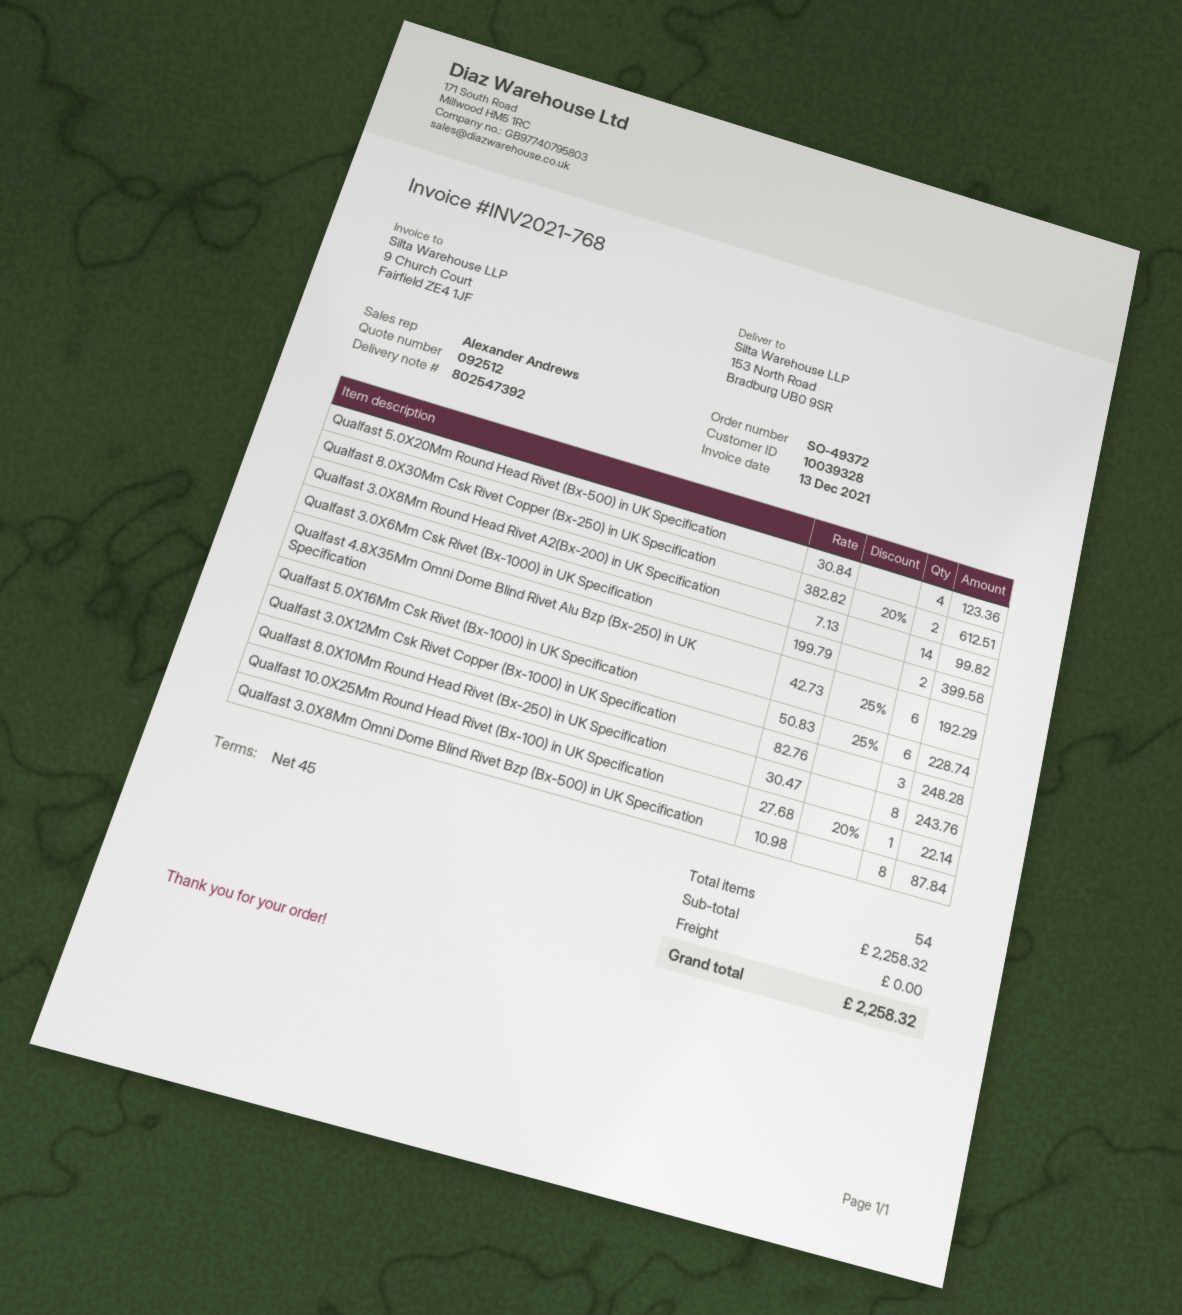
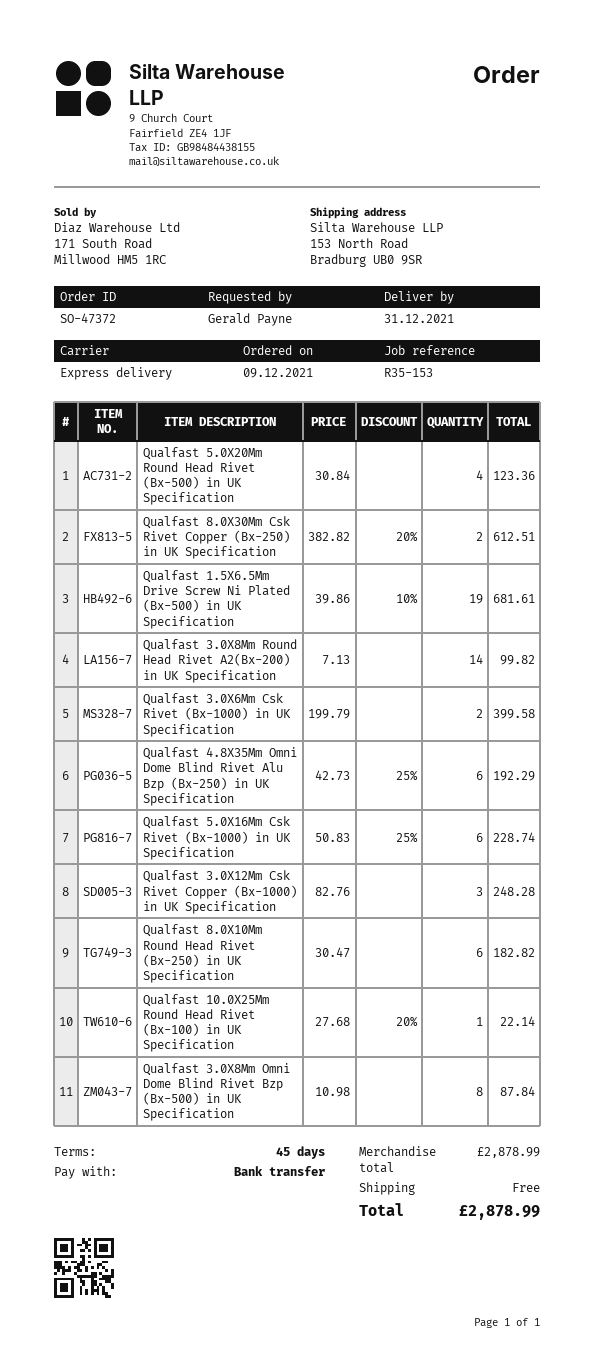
order number: SO-49372 -> SO-47372
Qualfast 8.0X10Mm Round Head Rivet (Bx-250) in UK Specification: 8 x 30.47 = 243.76 -> 6 x 30.47 = 182.82
Qualfast 1.5X6.5Mm Drive Screw Ni Plated (Bx-500) in UK Specification: none -> 19 x 39.86 - 10% = 681.61
subtotal: 2258.32 -> 2878.99
total: 2258.32 -> 2878.99

